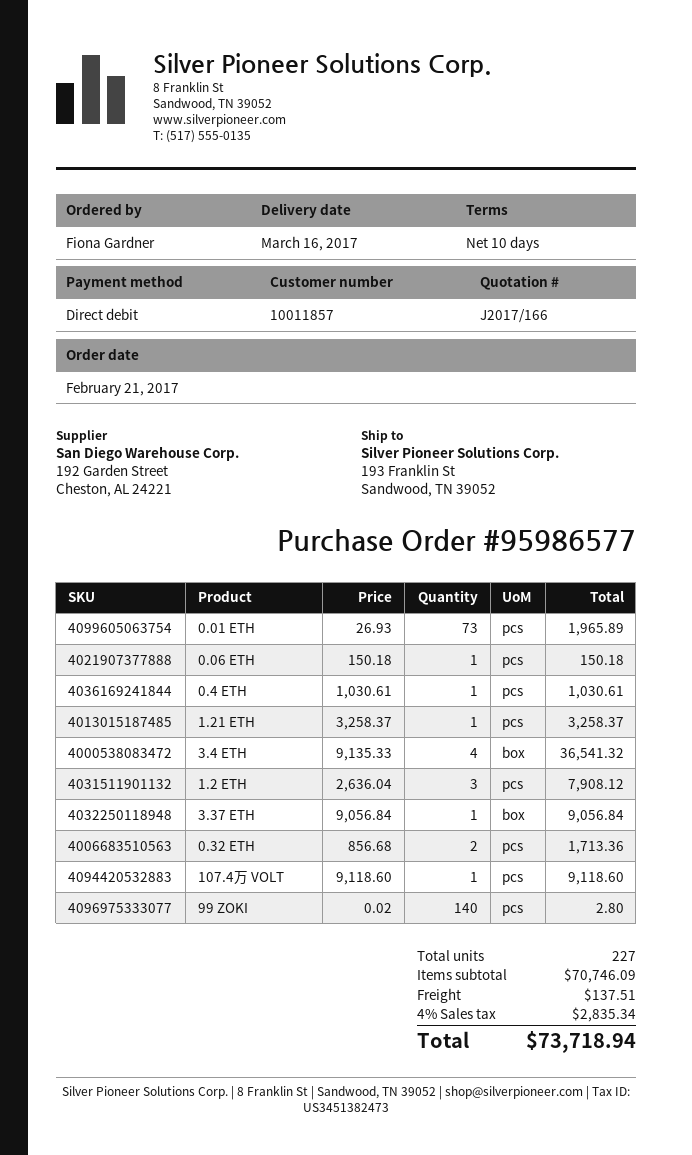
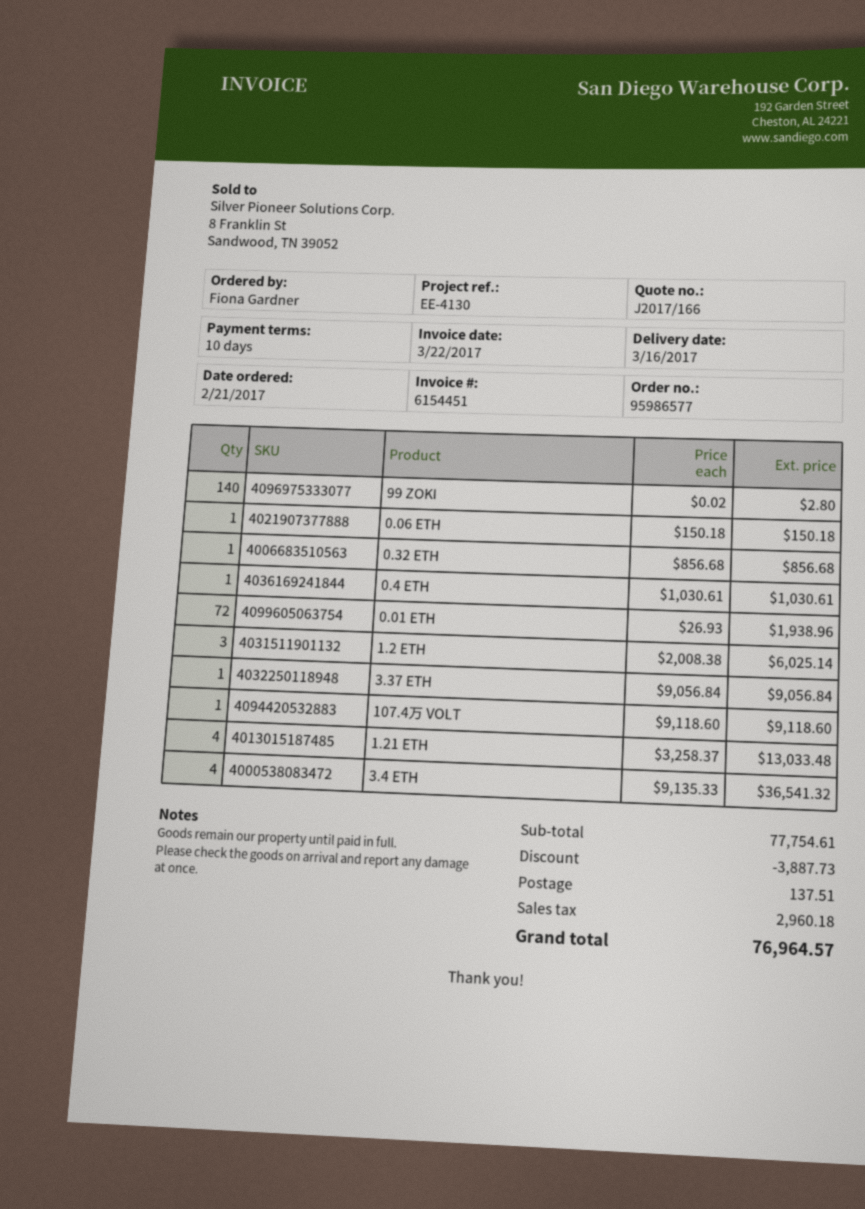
0.01 ETH: 73 x 26.93 = 1965.89 -> 72 x 26.93 = 1938.96
1.21 ETH: 1 x 3258.37 = 3258.37 -> 4 x 3258.37 = 13033.48
1.2 ETH: 3 x 2636.04 = 7908.12 -> 3 x 2008.38 = 6025.14
0.32 ETH: 2 x 856.68 = 1713.36 -> 1 x 856.68 = 856.68
subtotal: 70746.09 -> 77754.61
discount: none -> 3887.73
tax: 2835.34 -> 2960.18
total: 73718.94 -> 76964.57

